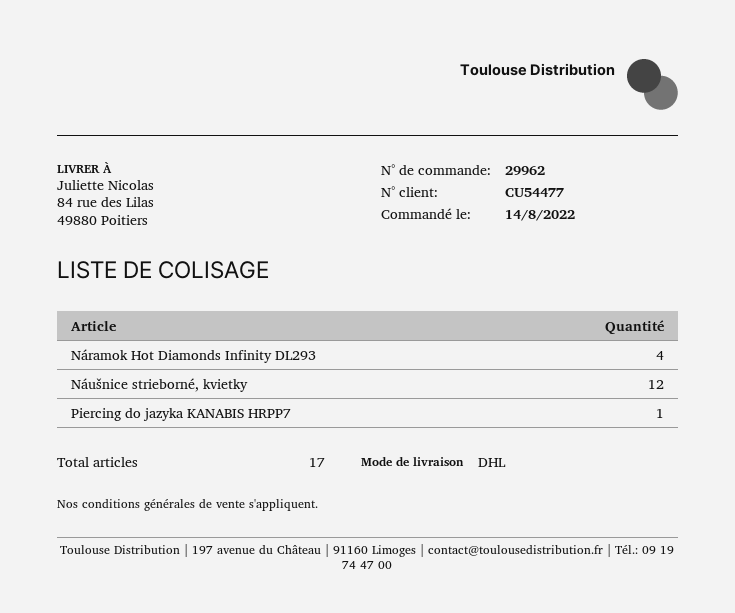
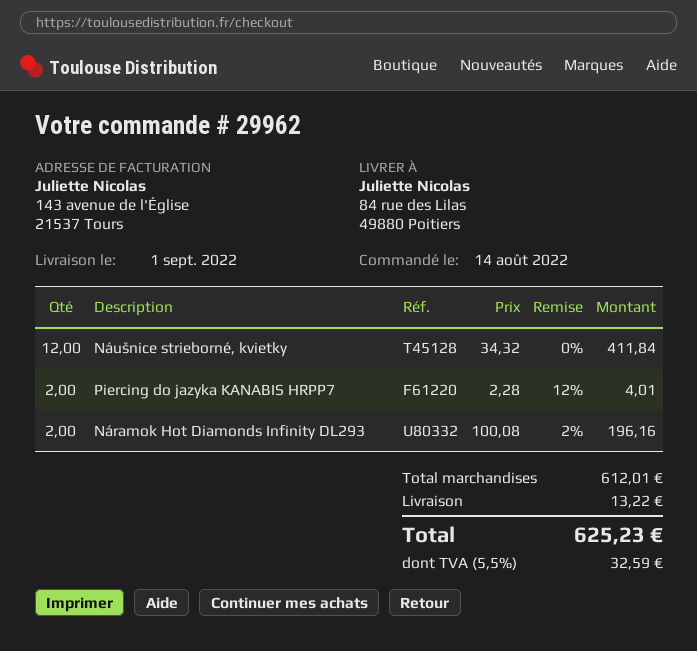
Náramok Hot Diamonds Infinity DL293: 4 -> 2
Piercing do jazyka KANABIS HRPP7: 1 -> 2

